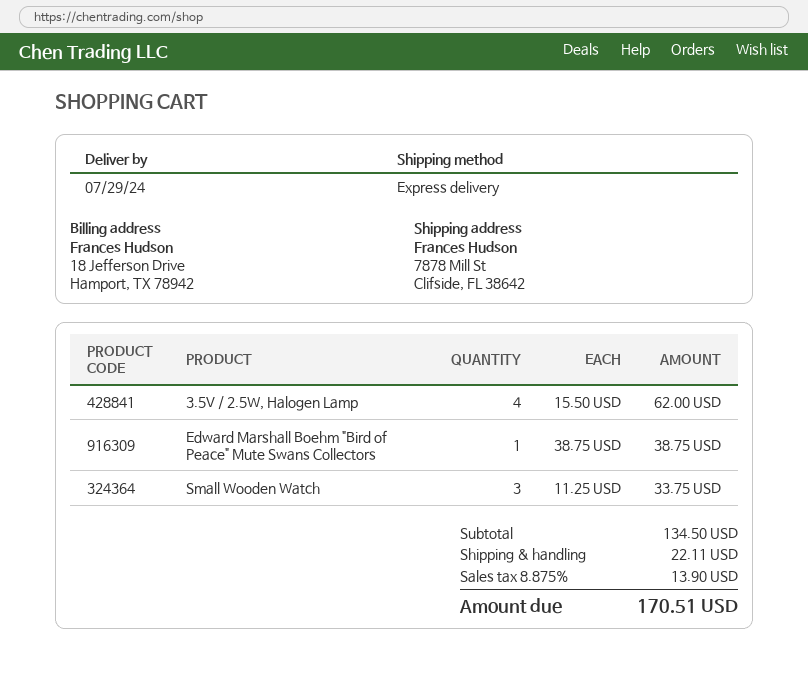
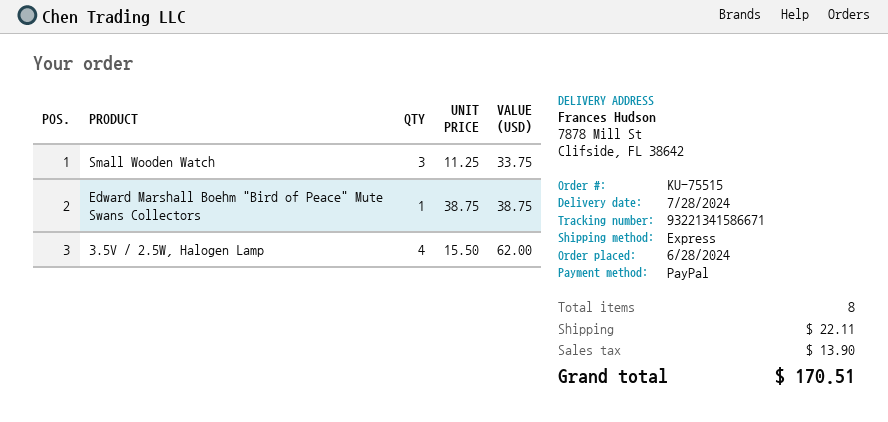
delivery date: 2024-07-29 -> 2024-07-28

